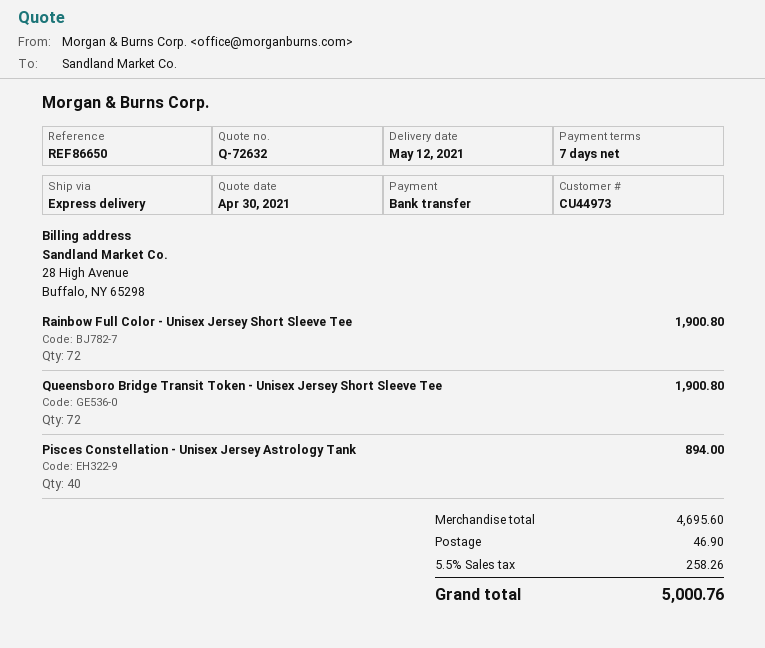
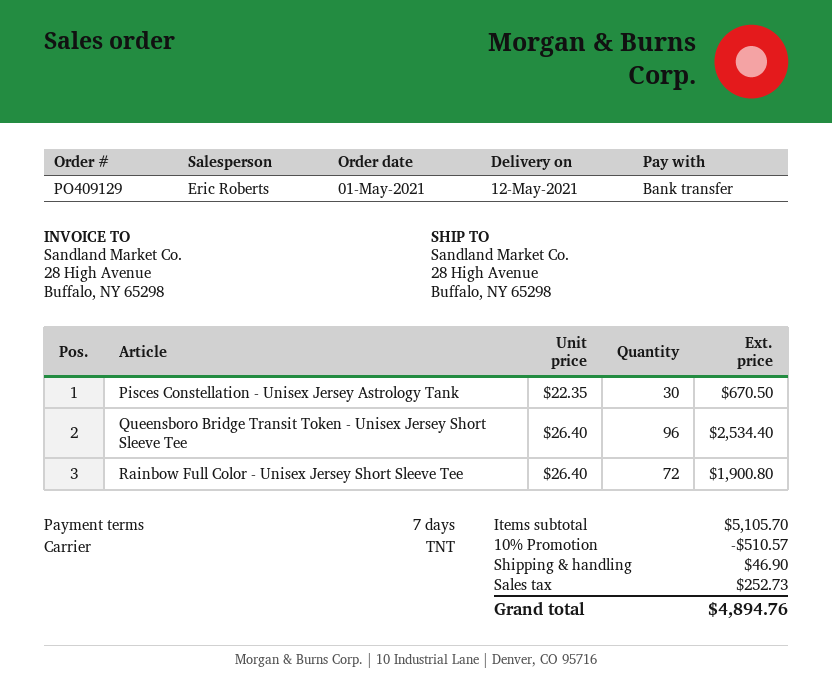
shipping method: express -> TNT
Queensboro Bridge Transit Token - Unisex Jersey Short Sleeve Tee: 72 for 1900.80 -> 96 for 2534.40
Pisces Constellation - Unisex Jersey Astrology Tank: 40 for 894.00 -> 30 for 670.50
subtotal: 4695.60 -> 5105.70
discount: none -> 10% = 510.57
tax: 258.26 -> 252.73
total: 5000.76 -> 4894.76

